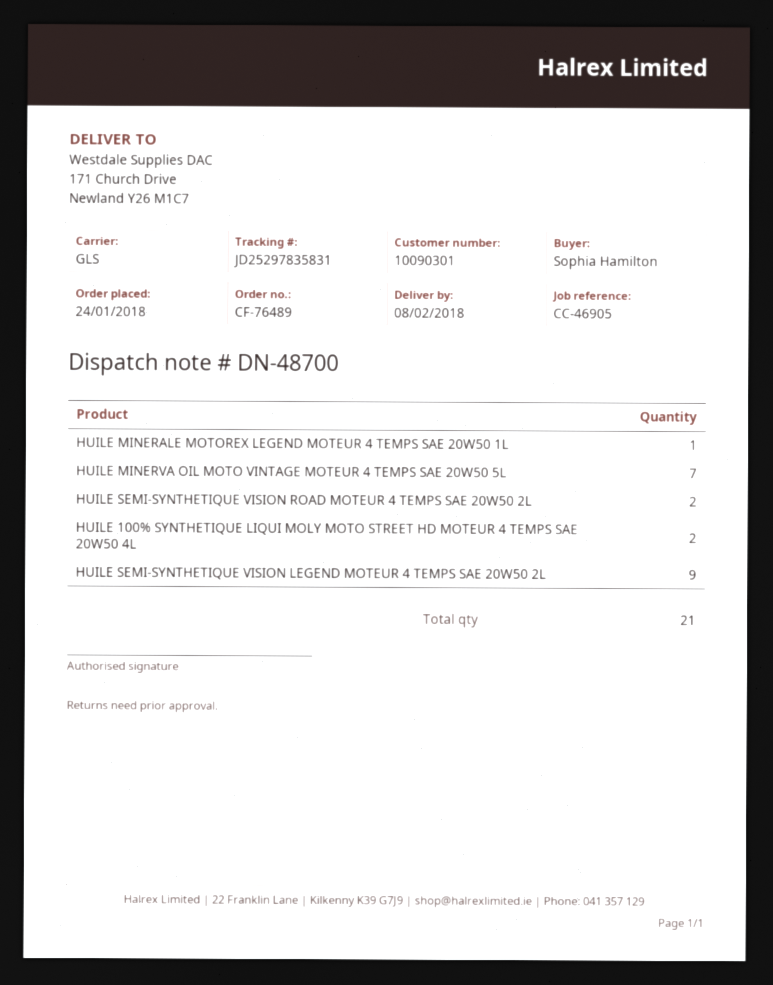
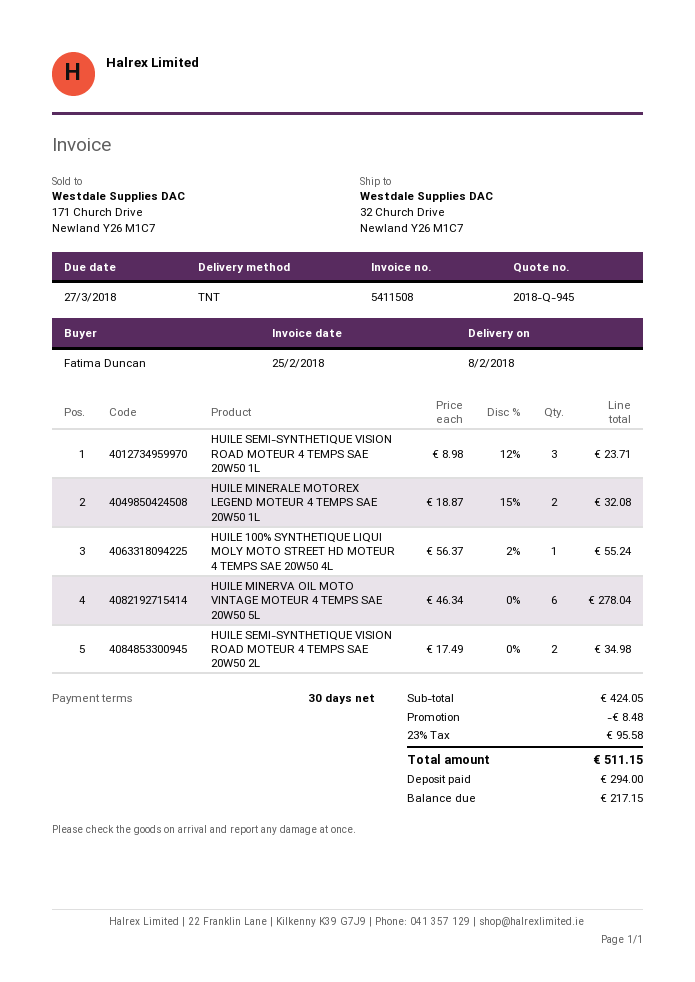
ordered by: Sophia Hamilton -> Fatima Duncan
shipping method: GLS -> TNT
ship to: 171 Church Drive, Newland Y26 M1C7 -> 32 Church Drive, Newland Y26 M1C7
HUILE MINERALE MOTOREX LEGEND MOTEUR 4 TEMPS SAE 20W50 1L: 1 -> 2
HUILE MINERVA OIL MOTO VINTAGE MOTEUR 4 TEMPS SAE 20W50 5L: 7 -> 6
HUILE 100% SYNTHETIQUE LIQUI MOLY MOTO STREET HD MOTEUR 4 TEMPS SAE 20W50 4L: 2 -> 1
HUILE SEMI-SYNTHETIQUE VISION LEGEND MOTEUR 4 TEMPS SAE 20W50 2L: 9 -> none
HUILE SEMI-SYNTHETIQUE VISION ROAD MOTEUR 4 TEMPS SAE 20W50 1L: none -> 3

